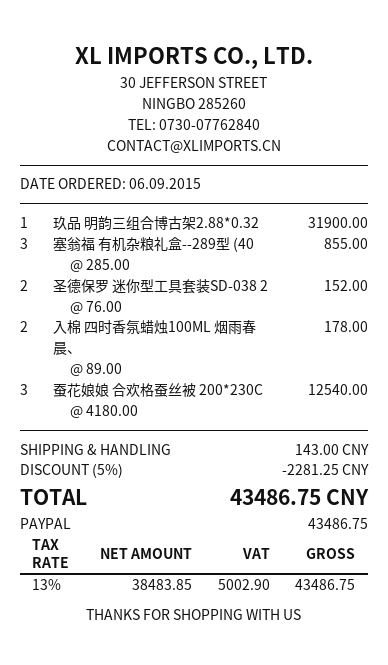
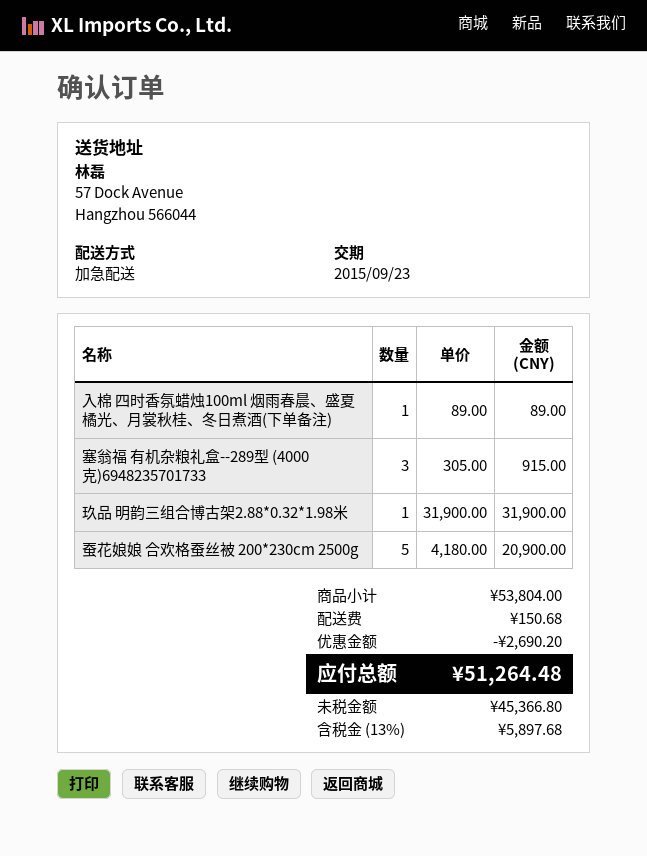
塞翁福 有机杂粮礼盒--289型 (40: 3 x 285.00 = 855.00 -> 3 x 305.00 = 915.00
圣德保罗 迷你型工具套装SD-038 2: 2 x 76.00 = 152.00 -> none
入棉 四时香氛蜡烛100ML 烟雨春晨、: 2 x 89.00 = 178.00 -> 1 x 89.00 = 89.00
蚕花娘娘 合欢格蚕丝被 200*230C: 3 x 4180.00 = 12540.00 -> 5 x 4180.00 = 20900.00
discount: 2281.25 -> 2690.20
shipping: 143.00 -> 150.68
net: 38483.85 -> 45366.80
tax: 13% = 5002.90 -> 13% = 5897.68
total: 43486.75 -> 51264.48

